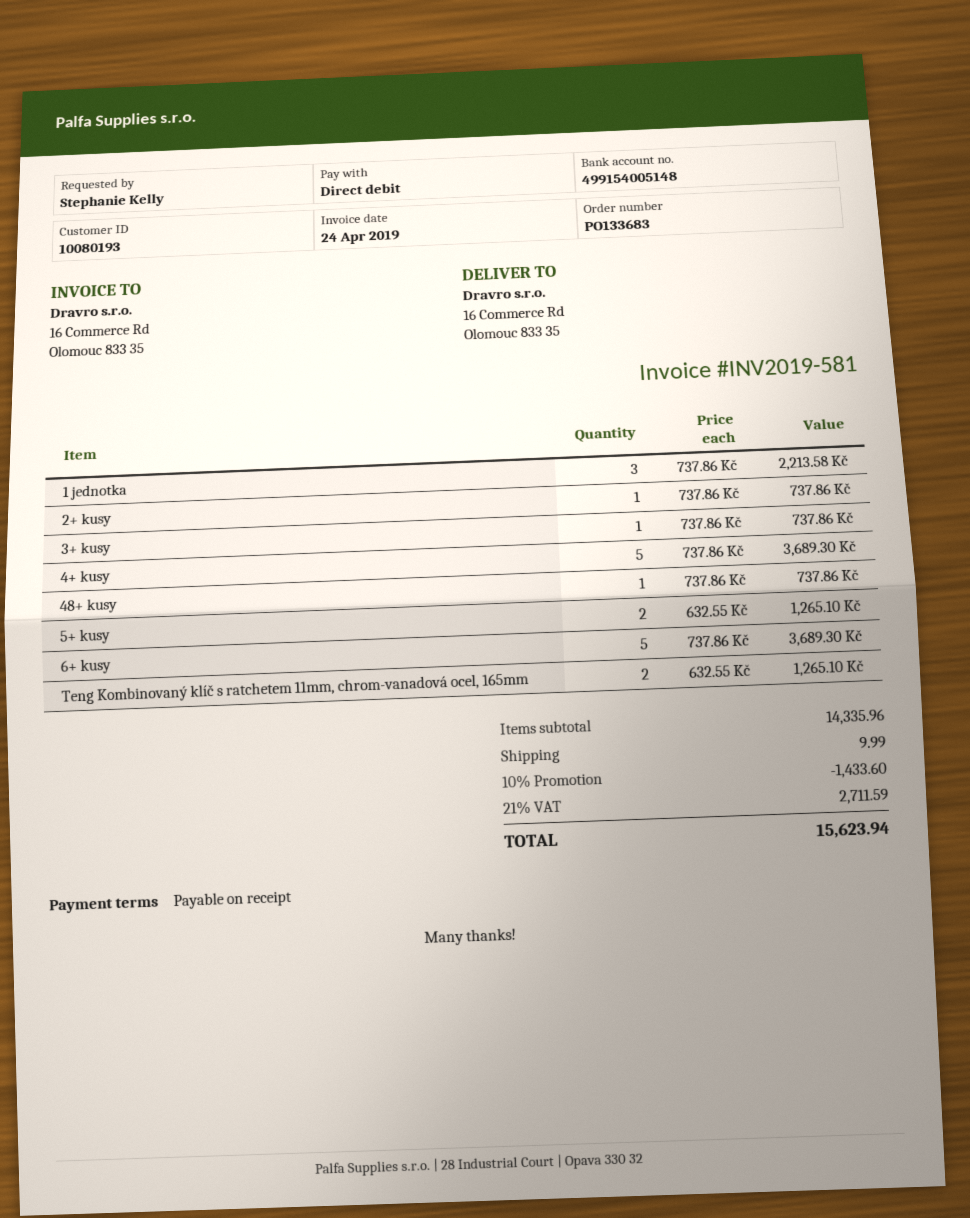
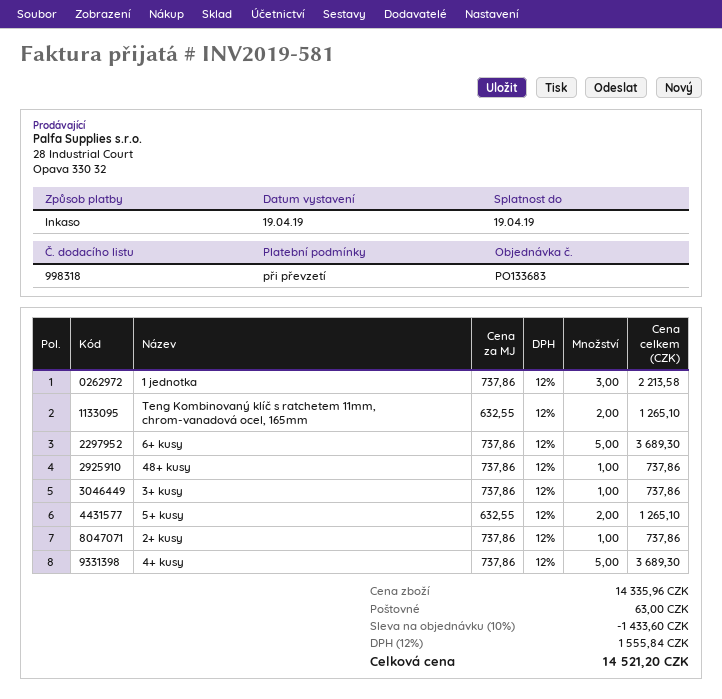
invoice date: 2019-04-24 -> 2019-04-19
shipping: 9.99 -> 63.00
tax: 21% = 2711.59 -> 12% = 1555.84
total: 15623.94 -> 14521.20

